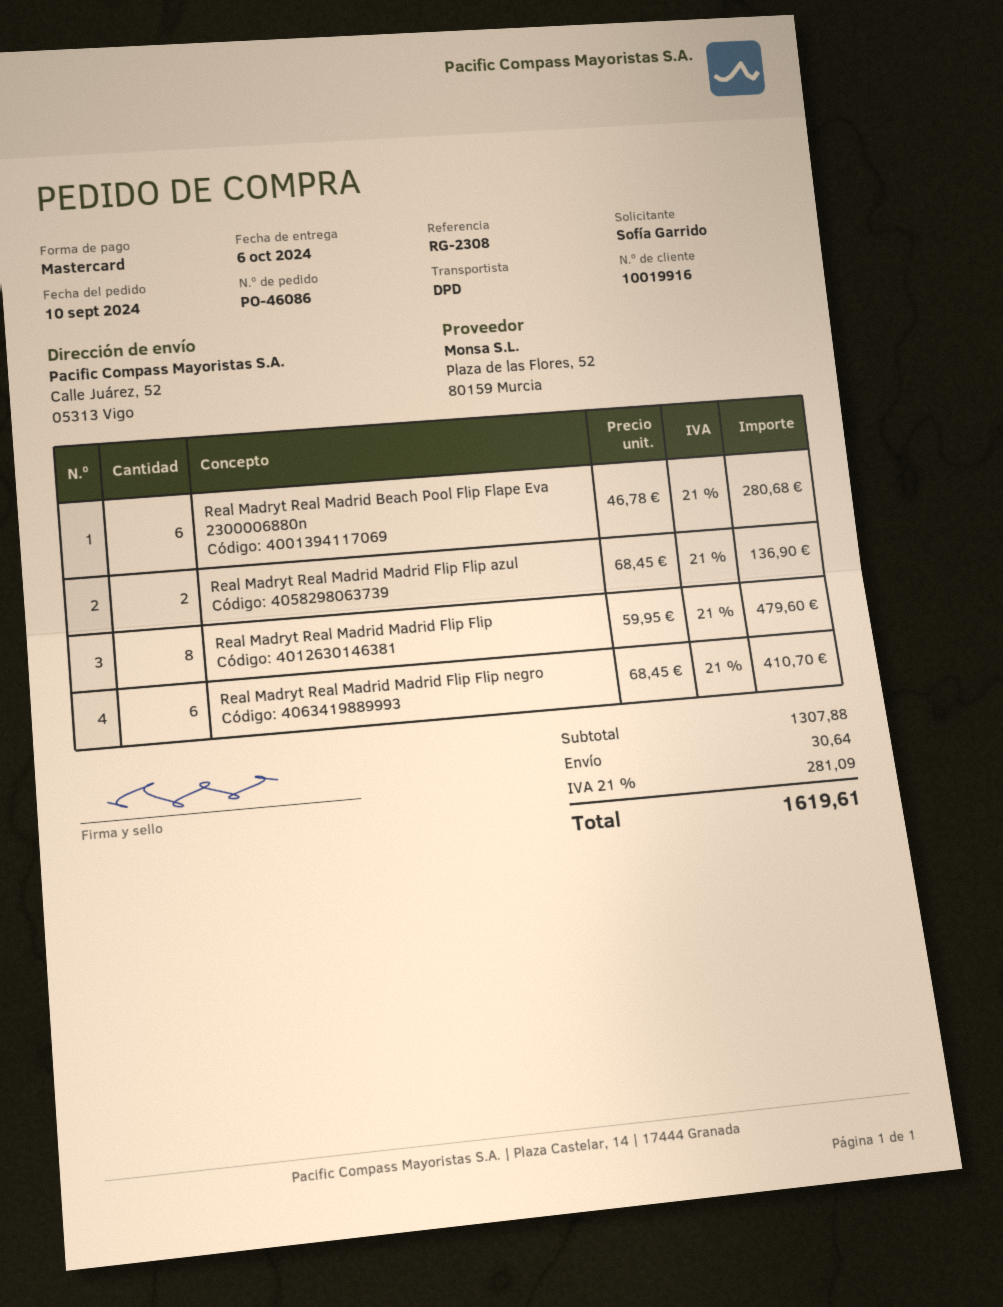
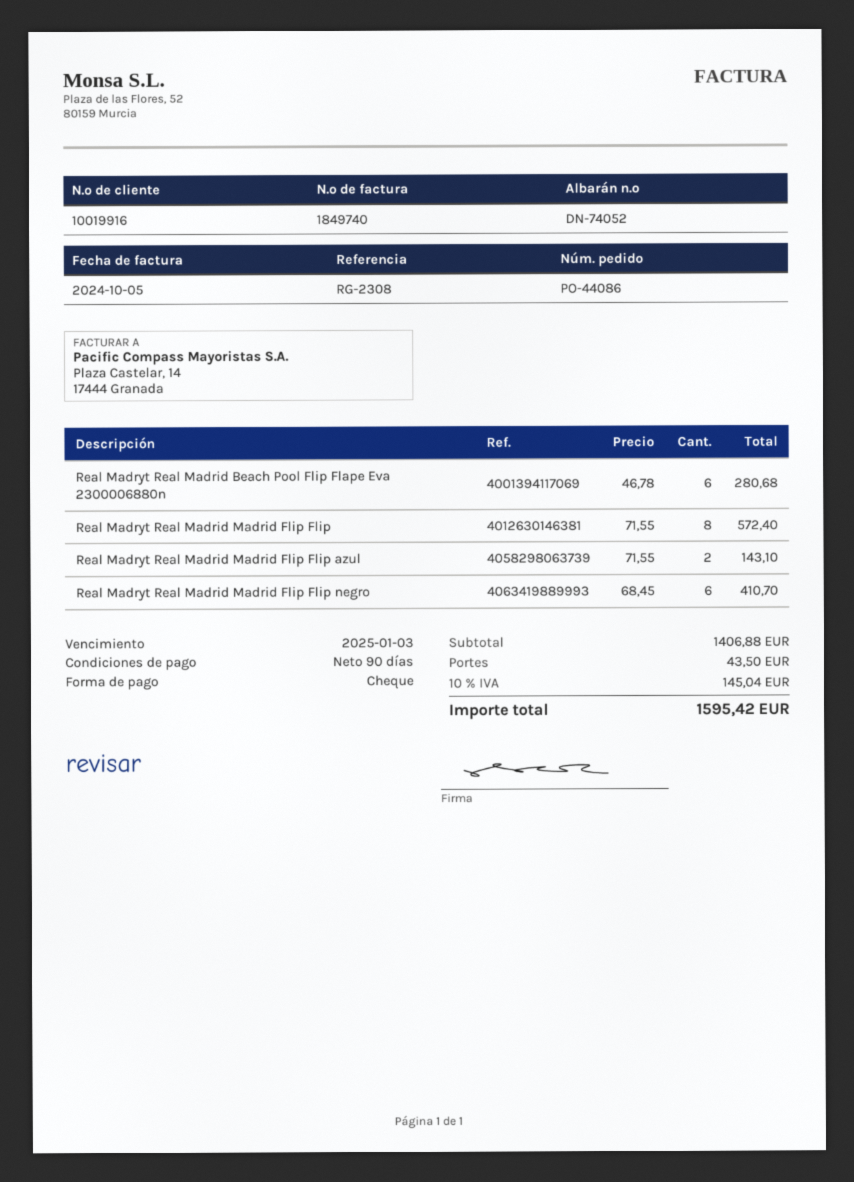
order number: PO-46086 -> PO-44086
payment method: Mastercard -> cheque
Real Madryt Real Madrid Madrid Flip Flip azul: 2 x 68.45 = 136.90 -> 2 x 71.55 = 143.10
Real Madryt Real Madrid Madrid Flip Flip: 8 x 59.95 = 479.60 -> 8 x 71.55 = 572.40
subtotal: 1307.88 -> 1406.88
shipping: 30.64 -> 43.50
tax: 21% = 281.09 -> 10% = 145.04
total: 1619.61 -> 1595.42

